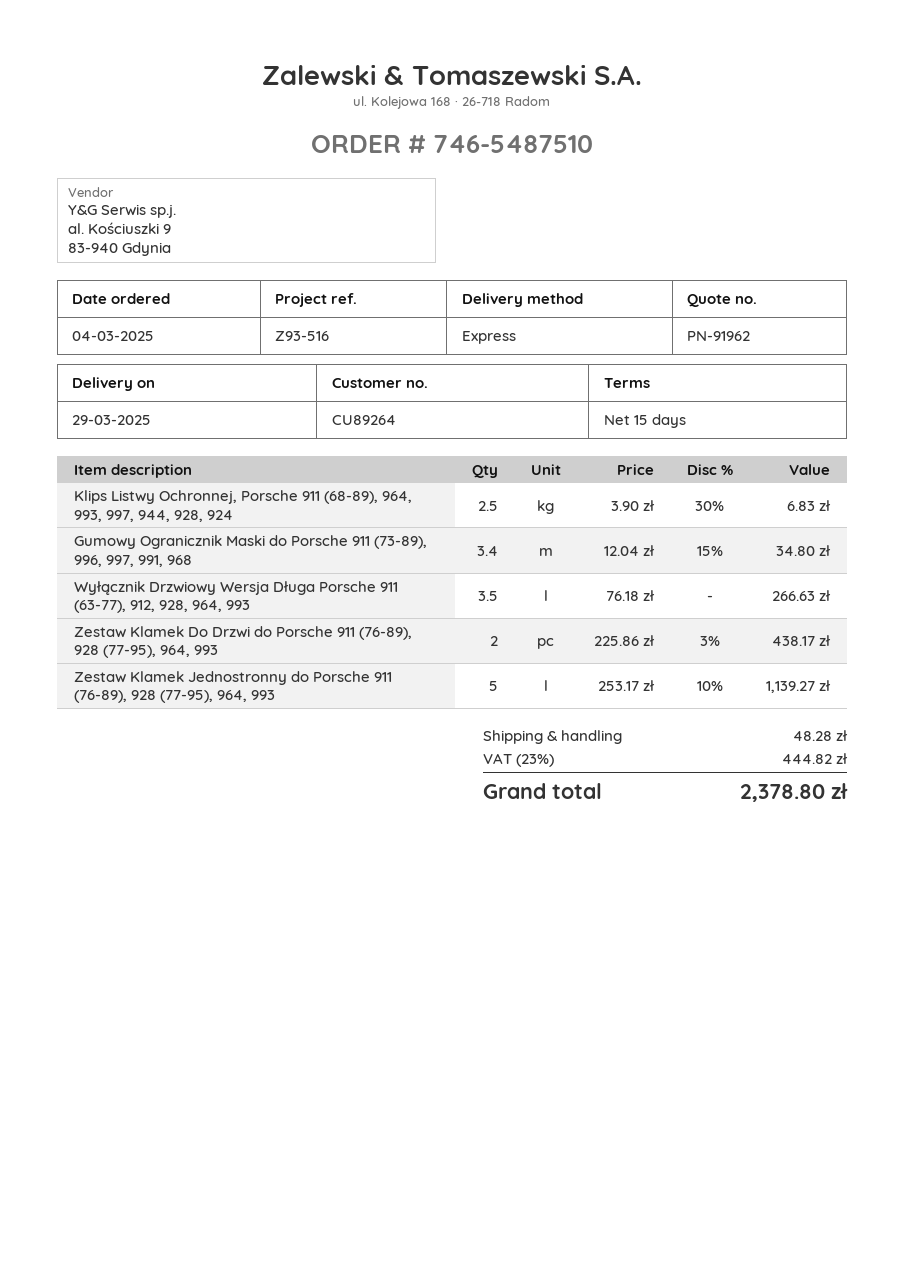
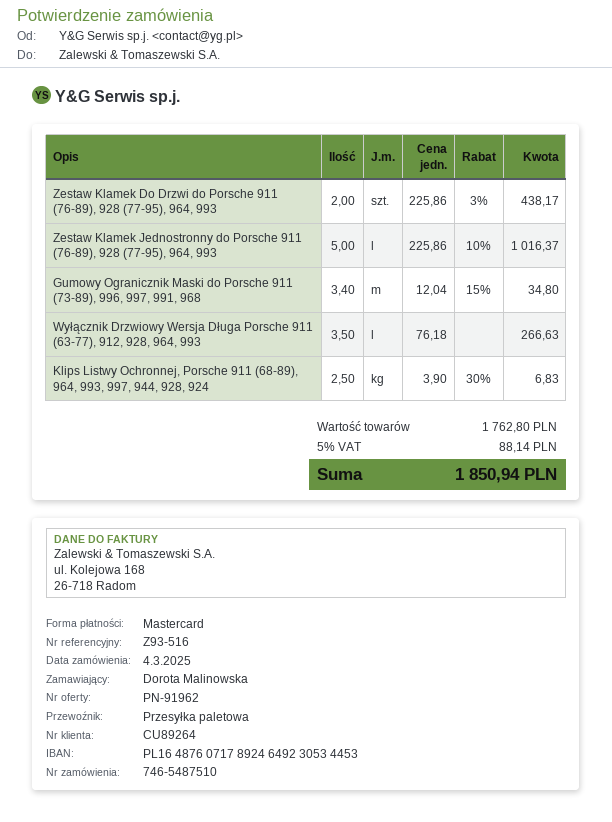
shipping method: express -> pallet freight
Zestaw Klamek Jednostronny do Porsche 911 (76-89), 928 (77-95), 964, 993: 5 x 253.17 - 10% = 1139.27 -> 5 x 225.86 - 10% = 1016.37
shipping: 48.28 -> none
tax: 23% = 444.82 -> 5% = 88.14
total: 2378.80 -> 1850.94

